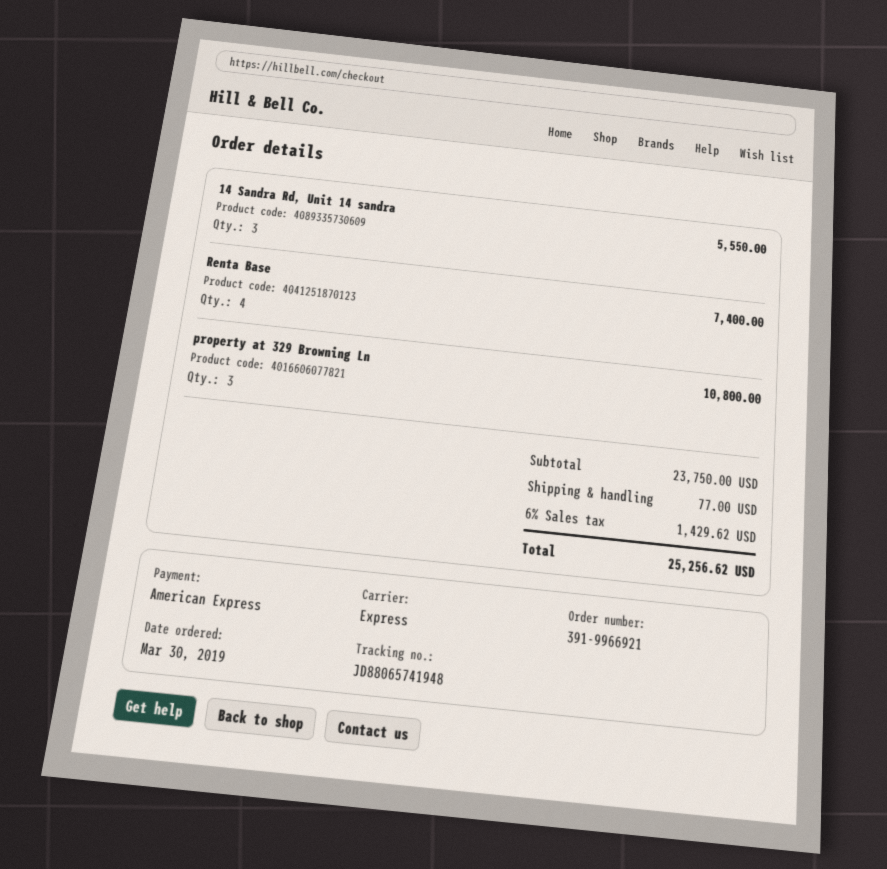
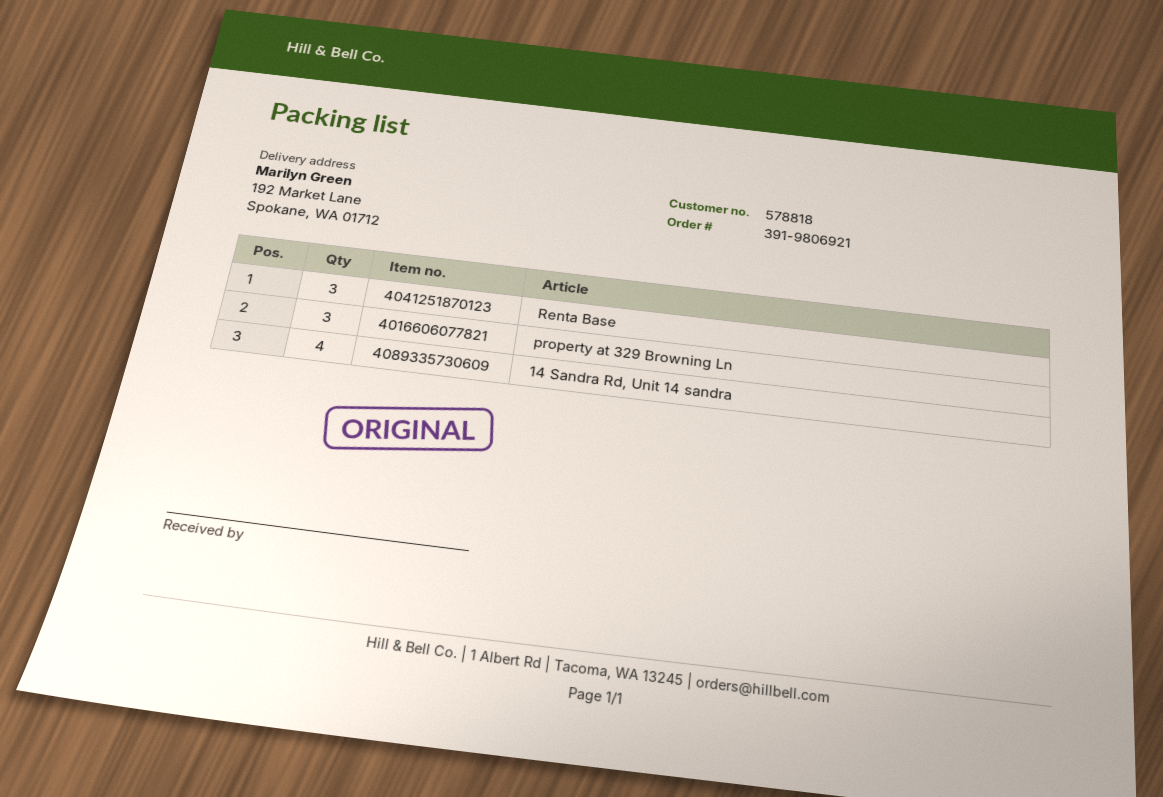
order number: 391-9966921 -> 391-9806921
14 Sandra Rd, Unit 14 sandra: 3 -> 4
Renta Base: 4 -> 3

